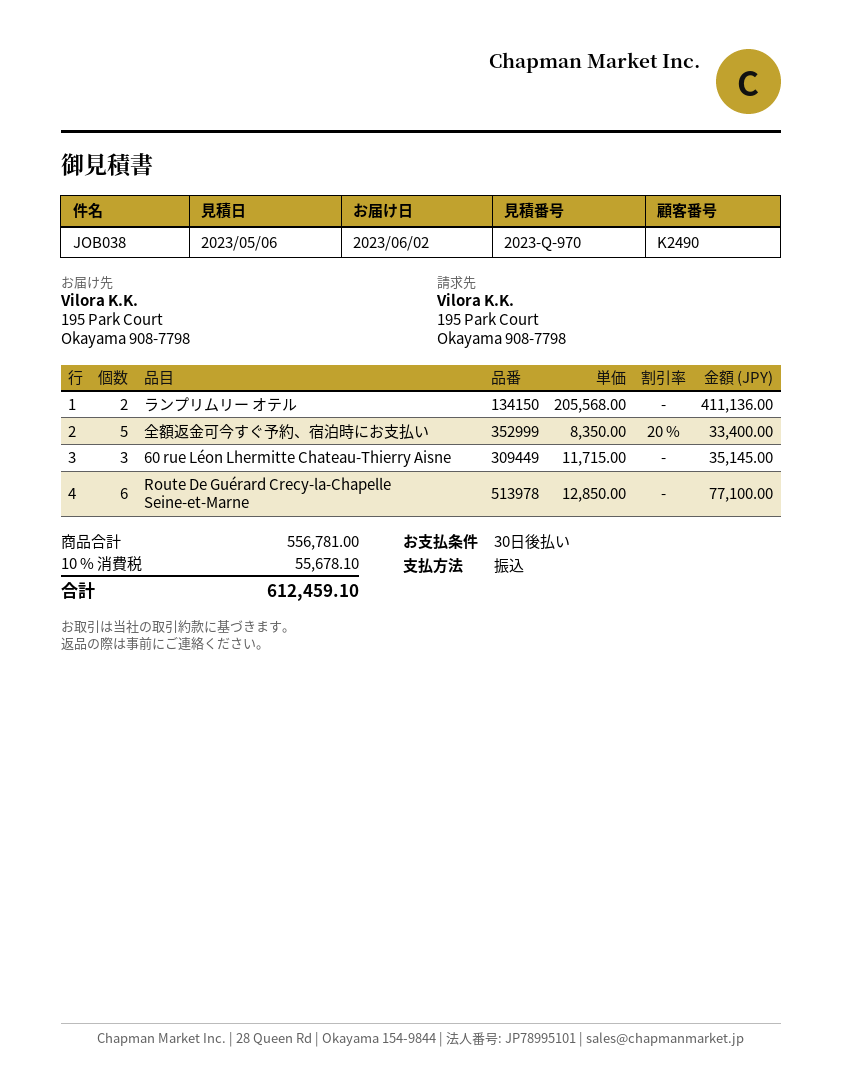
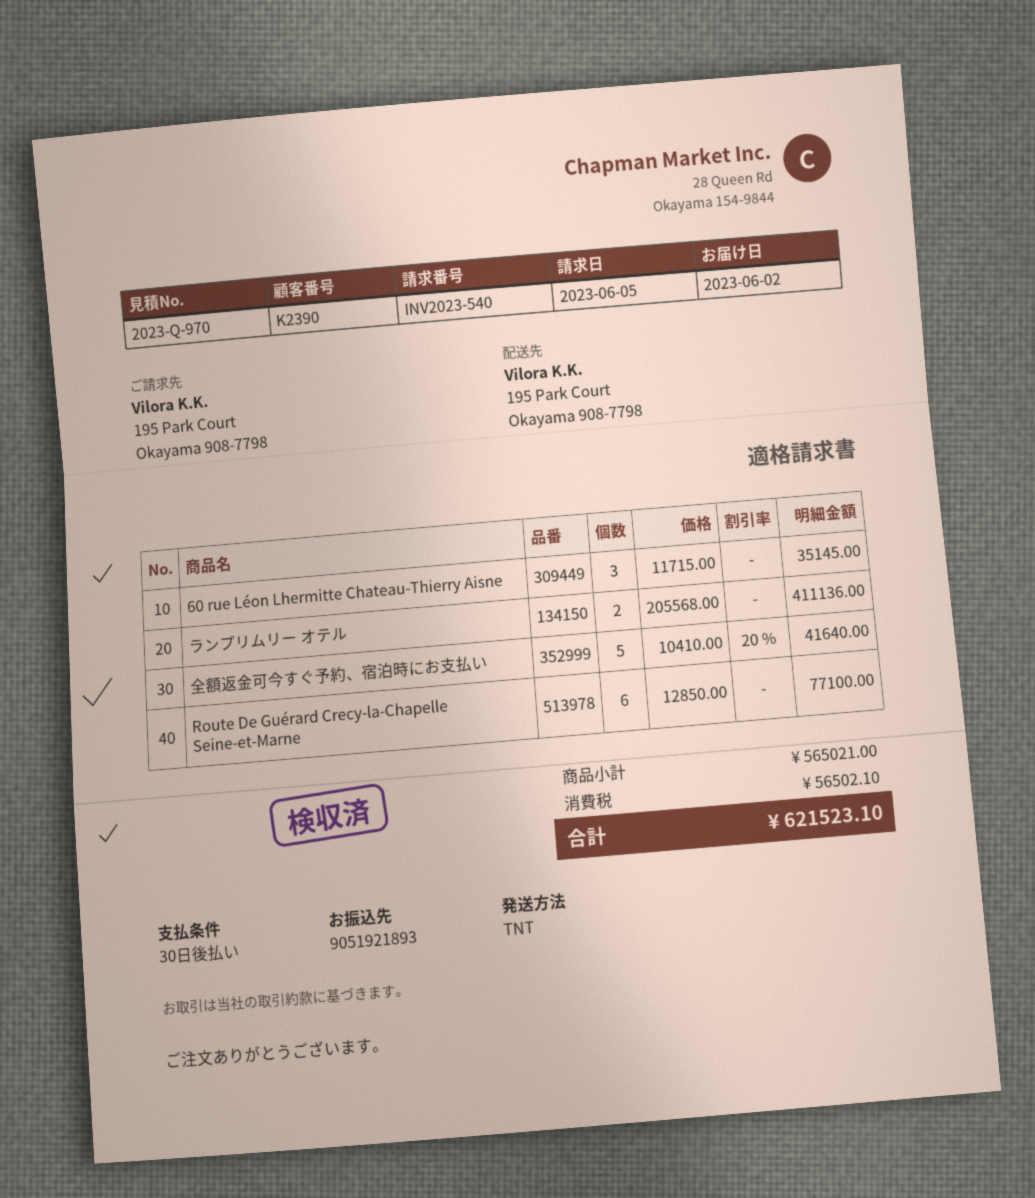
customer number: K2490 -> K2390
全額返金可今すぐ予約、宿泊時にお支払い: 5 x 8350.00 - 20% = 33400.00 -> 5 x 10410.00 - 20% = 41640.00
subtotal: 556781.00 -> 565021.00
tax: 55678.10 -> 56502.10
total: 612459.10 -> 621523.10

